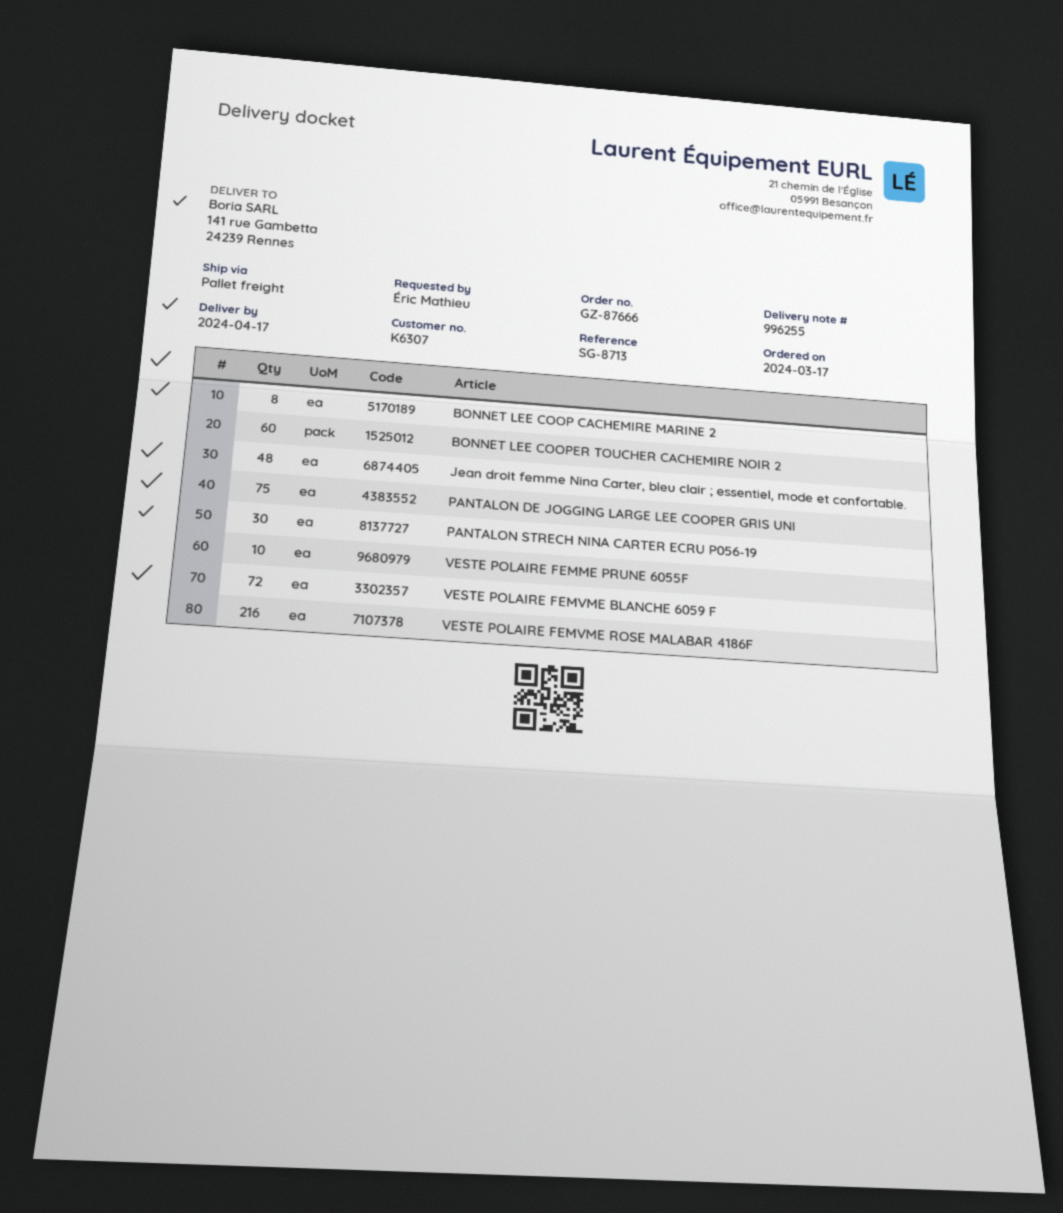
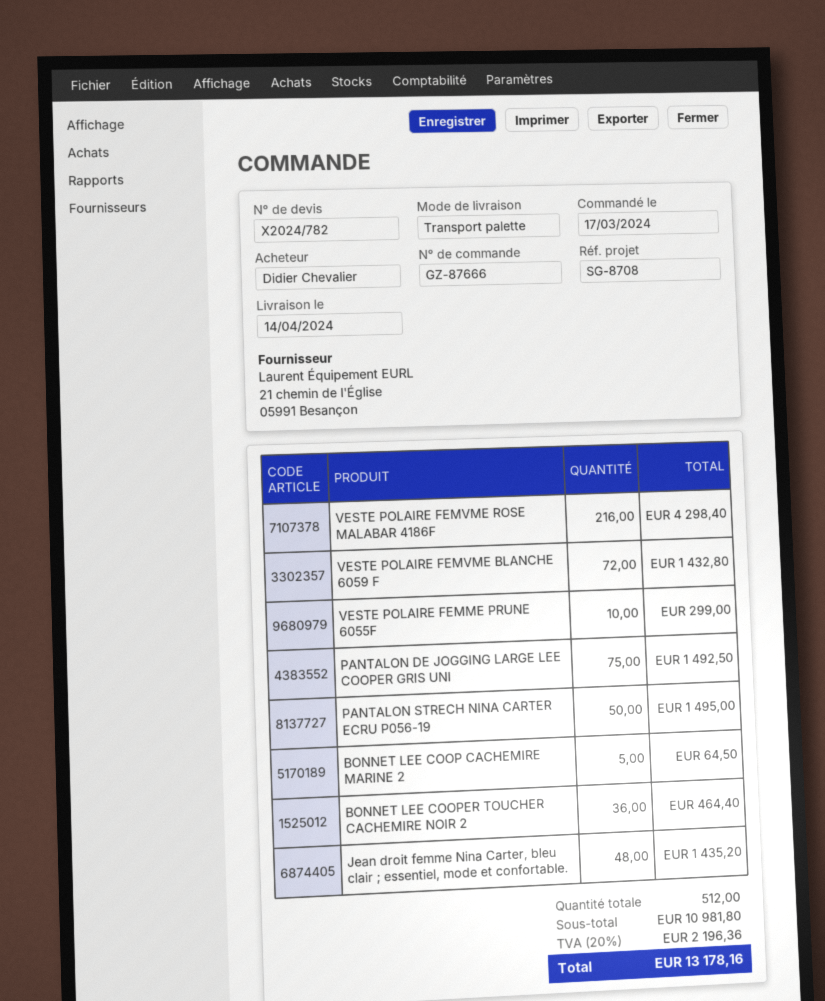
delivery date: 2024-04-17 -> 2024-04-14
reference: SG-8713 -> SG-8708
ordered by: Éric Mathieu -> Didier Chevalier
BONNET LEE COOP CACHEMIRE MARINE 2: 8 -> 5
BONNET LEE COOPER TOUCHER CACHEMIRE NOIR 2: 60 -> 36
PANTALON STRECH NINA CARTER ECRU P056-19: 30 -> 50

